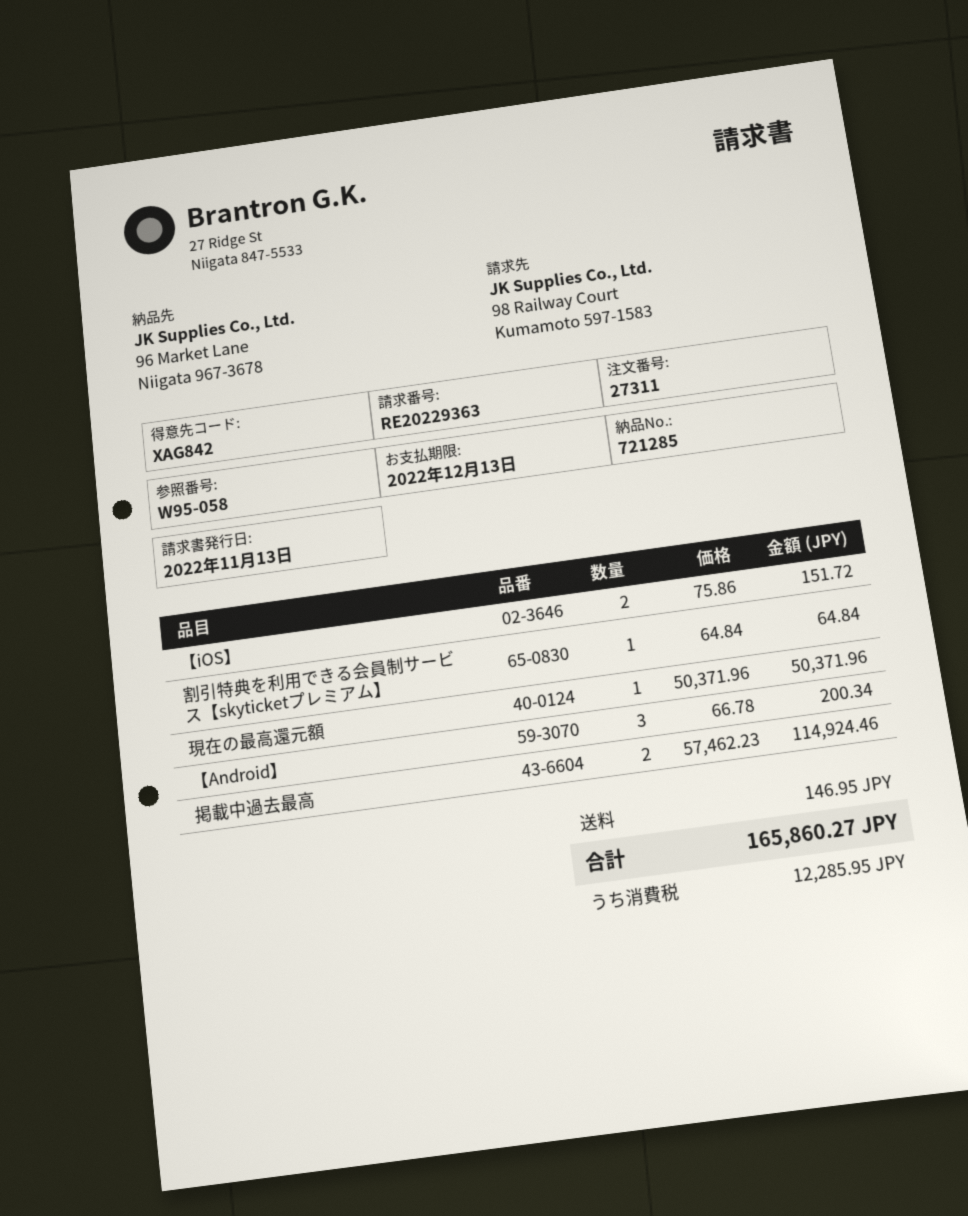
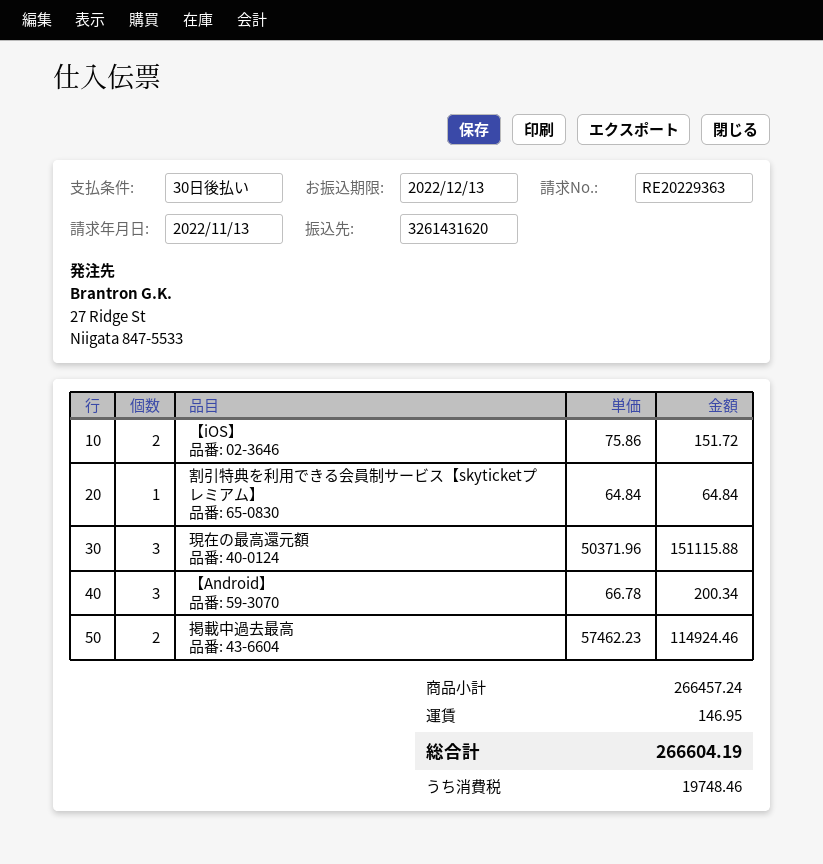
現在の最高還元額: 1 x 50371.96 = 50371.96 -> 3 x 50371.96 = 151115.88
tax: 12285.95 -> 19748.46
total: 165860.27 -> 266604.19

